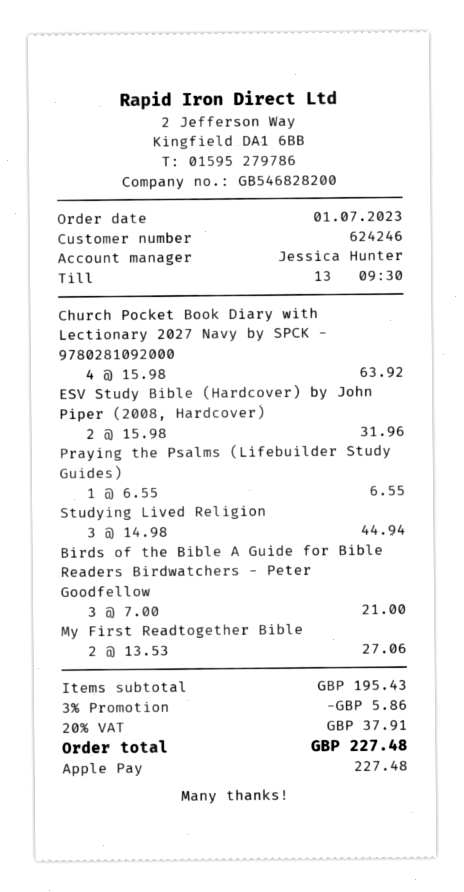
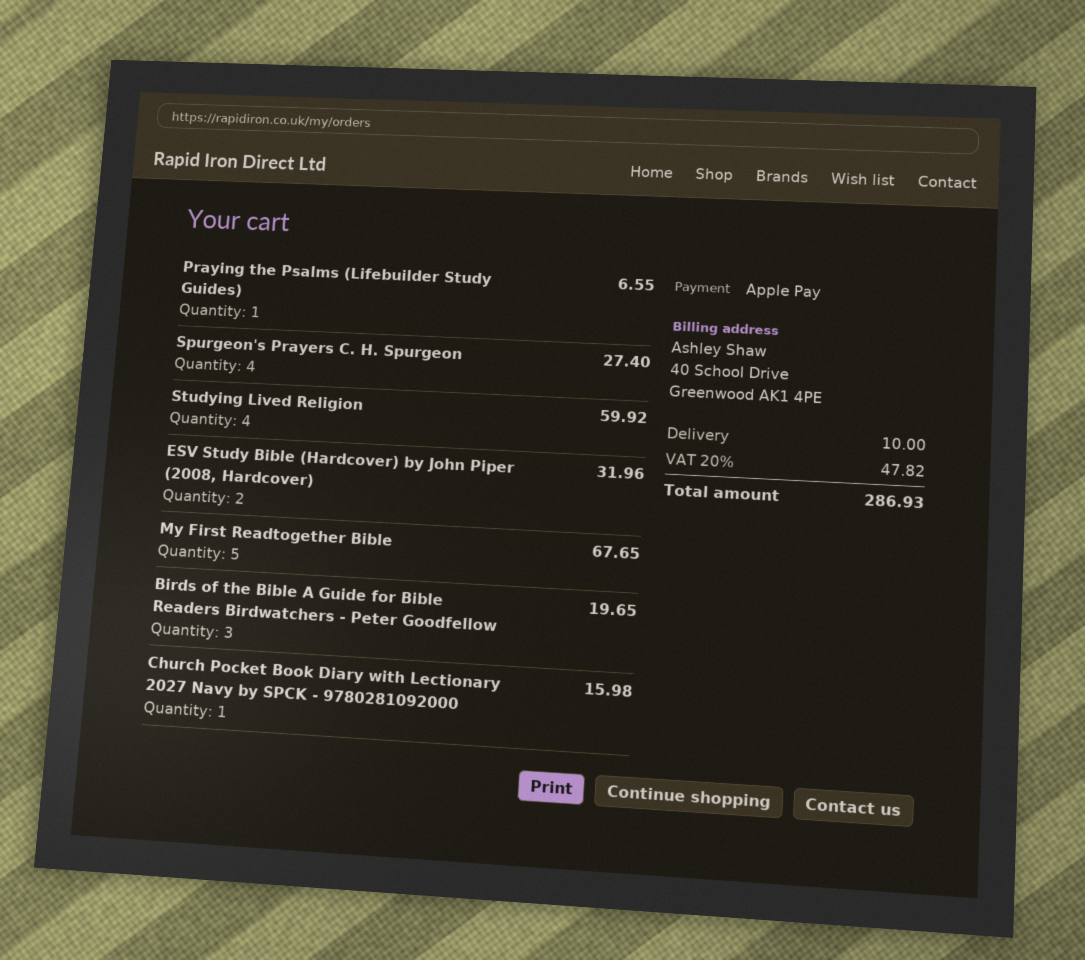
Church Pocket Book Diary with Lectionary 2027 Navy by SPCK - 9780281092000: 4 for 63.92 -> 1 for 15.98
Studying Lived Religion: 3 for 44.94 -> 4 for 59.92
Birds of the Bible A Guide for Bible Readers Birdwatchers - Peter Goodfellow: 3 for 21.00 -> 3 for 19.65
My First Readtogether Bible: 2 for 27.06 -> 5 for 67.65
Spurgeon's Prayers C. H. Spurgeon: none -> 4 for 27.40
discount: 3% = 5.86 -> none
shipping: none -> 10.00
tax: 20% = 37.91 -> 20% = 47.82
total: 227.48 -> 286.93

